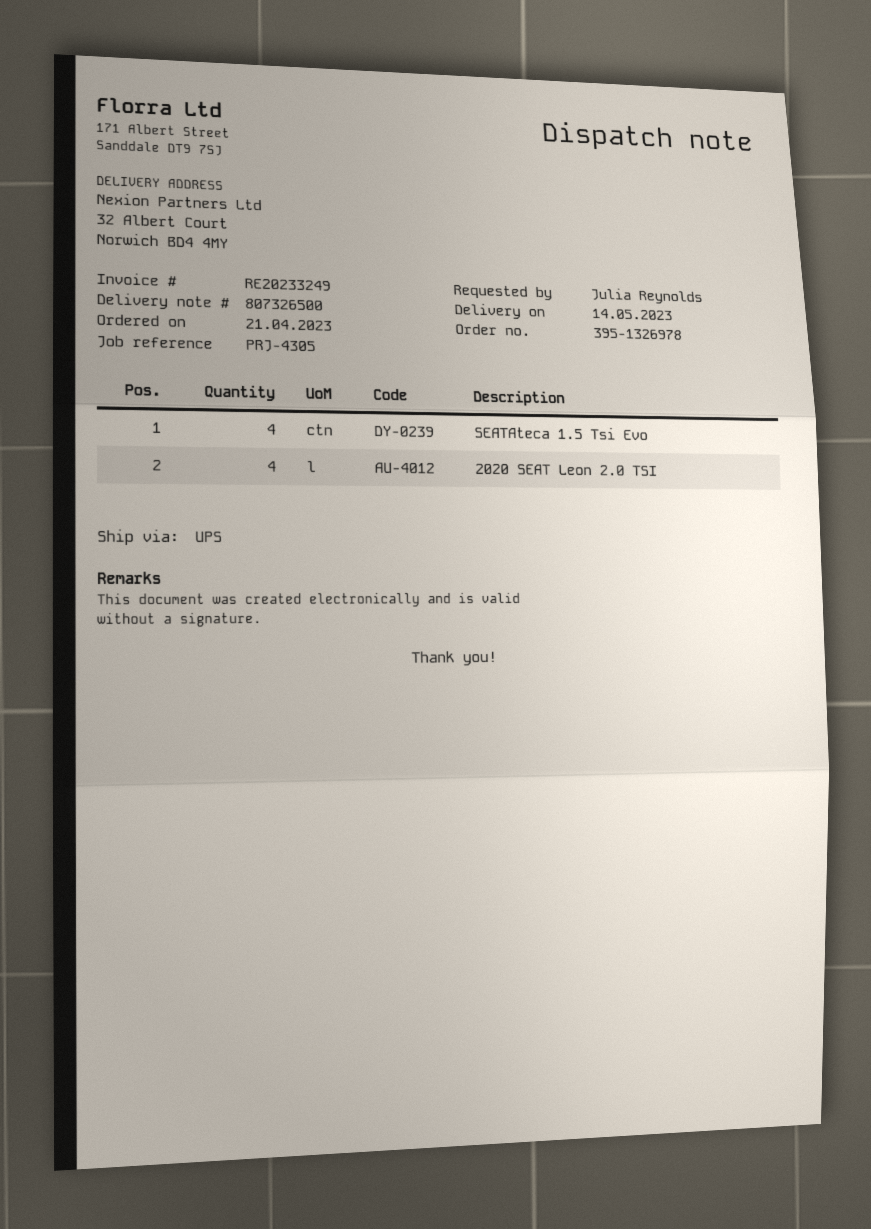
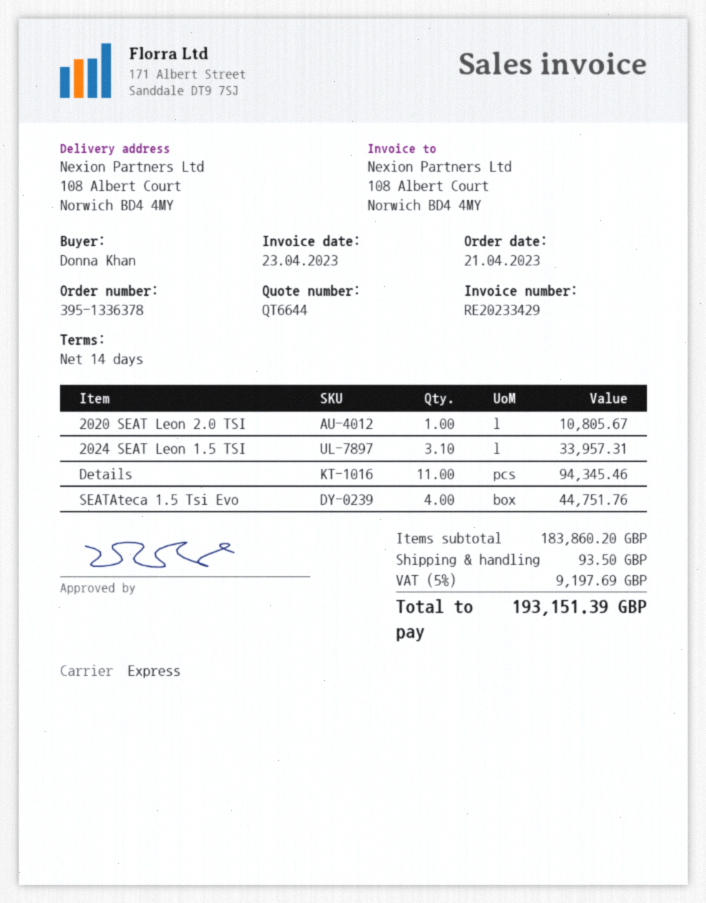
order number: 395-1326978 -> 395-1336378
invoice number: RE20233249 -> RE20233429
ordered by: Julia Reynolds -> Donna Khan
shipping method: UPS -> express
ship to: 32 Albert Court, Norwich BD4 4MY -> 108 Albert Court, Norwich BD4 4MY
2020 SEAT Leon 2.0 TSI: 4 -> 1
2024 SEAT Leon 1.5 TSI: none -> 3.1
Details: none -> 11

